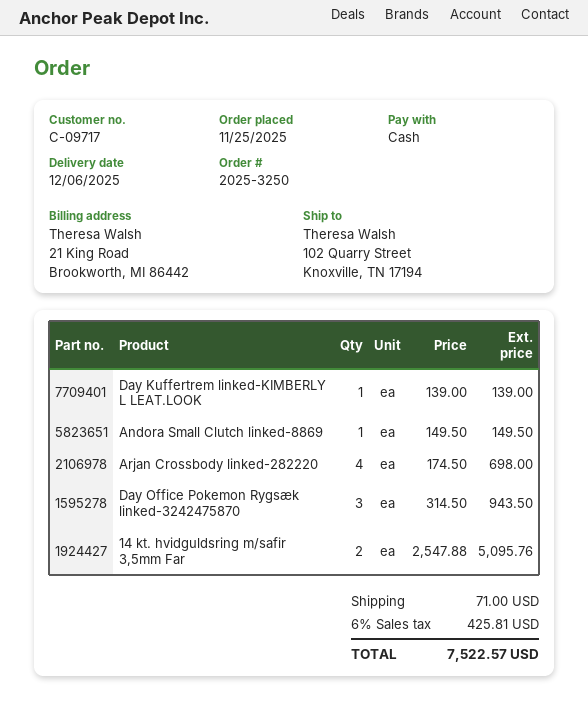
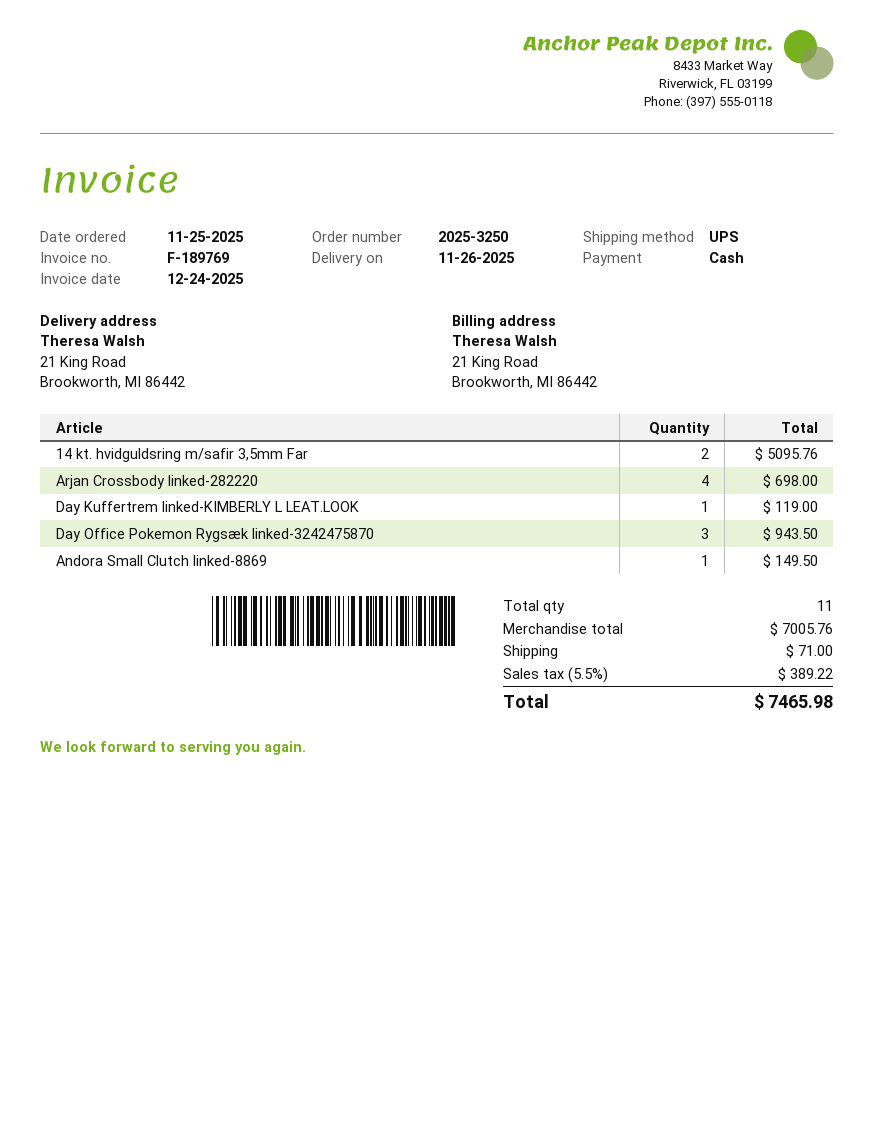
delivery date: 2025-12-06 -> 2025-11-26
ship to: 102 Quarry Street, Knoxville, TN 17194 -> 21 King Road, Brookworth, MI 86442
Day Kuffertrem linked-KIMBERLY L LEAT.LOOK: 1 for 139.00 -> 1 for 119.00
tax: 6% = 425.81 -> 5.5% = 389.22
total: 7522.57 -> 7465.98

